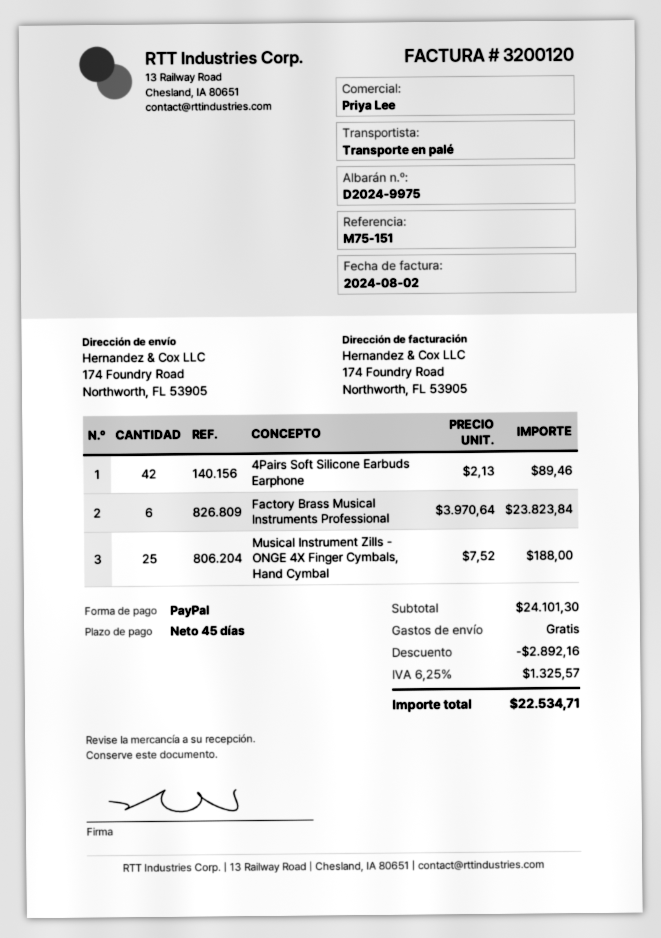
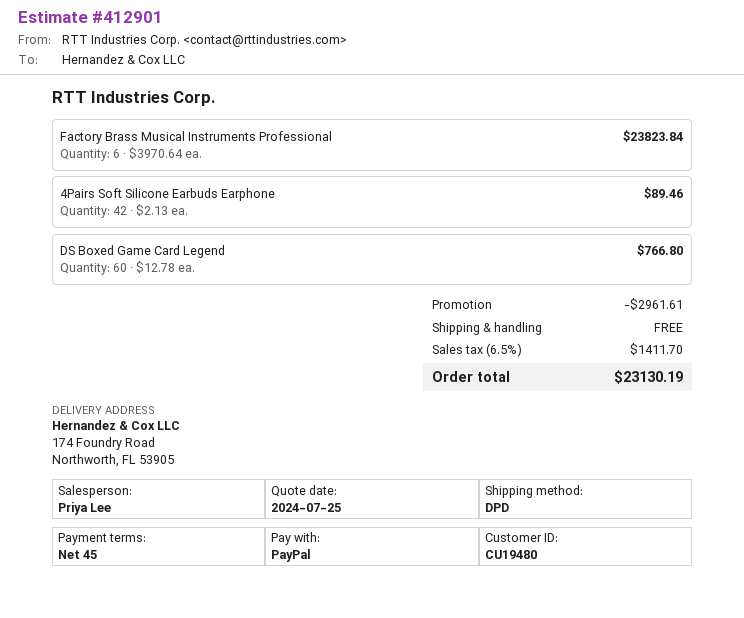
shipping method: pallet freight -> DPD
Musical Instrument Zills - ONGE 4X Finger Cymbals, Hand Cymbal: 25 x 7.52 = 188.00 -> none
DS Boxed Game Card Legend: none -> 60 x 12.78 = 766.80
discount: 2892.16 -> 2961.61
tax: 6.25% = 1325.57 -> 6.5% = 1411.70
total: 22534.71 -> 23130.19

